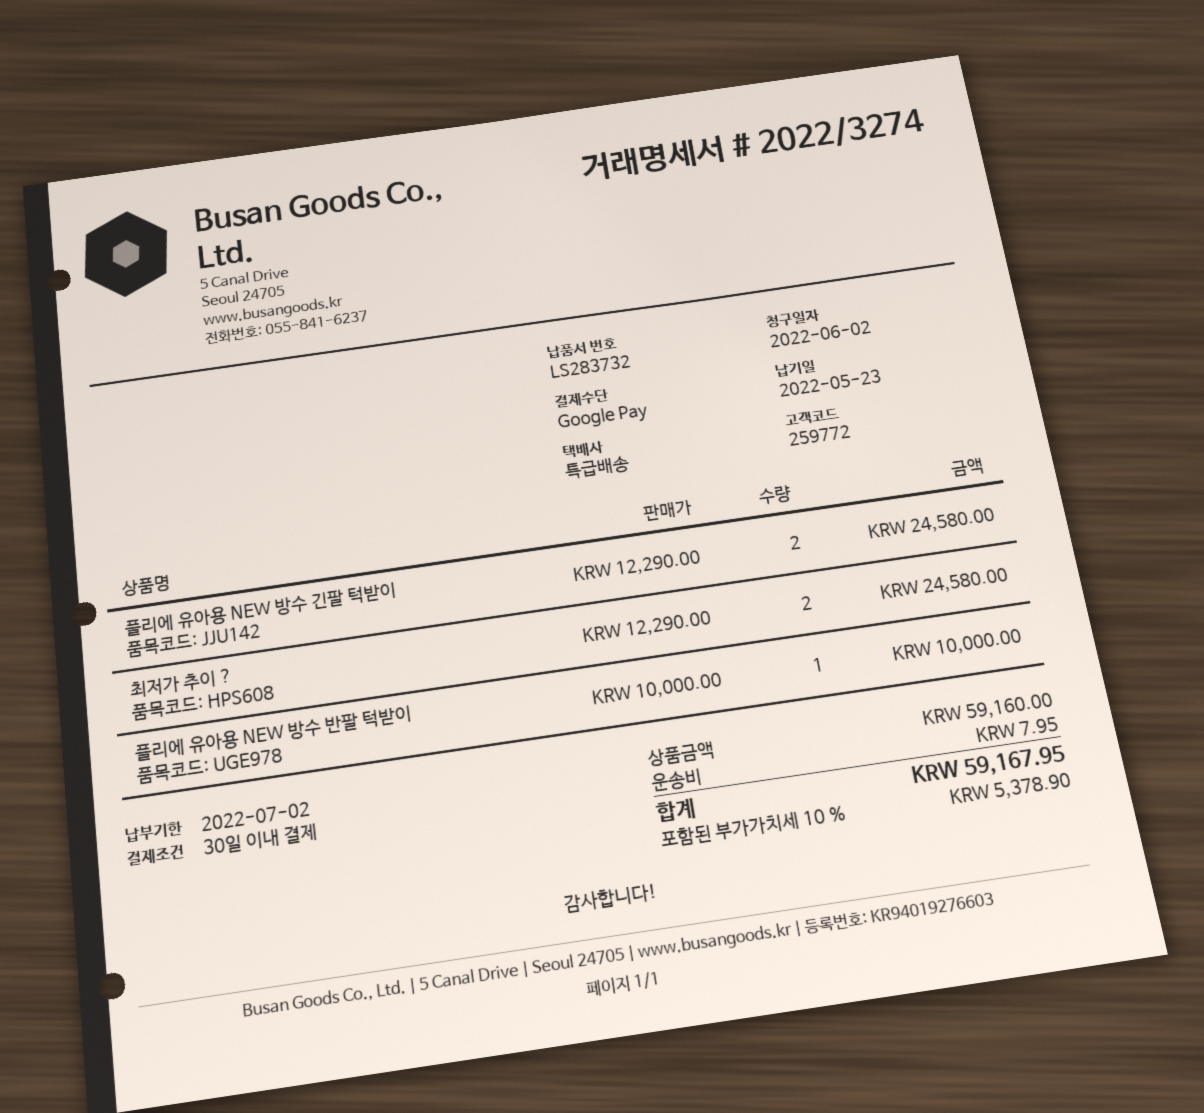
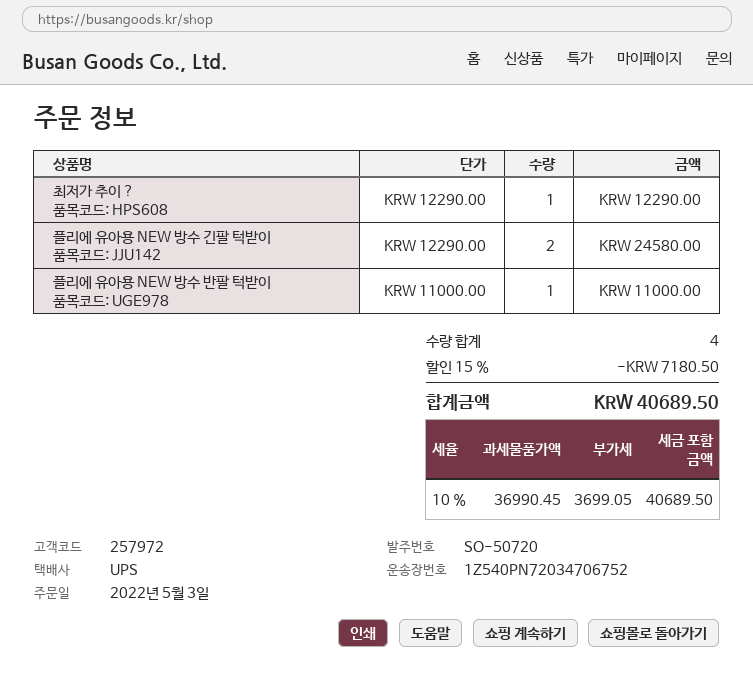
customer number: 259772 -> 257972
shipping method: express -> UPS
최저가 추이 ?: 2 x 12290.00 = 24580.00 -> 1 x 12290.00 = 12290.00
플리에 유아용 NEW 방수 반팔 턱받이: 1 x 10000.00 = 10000.00 -> 1 x 11000.00 = 11000.00
discount: none -> 15% = 7180.50
shipping: 7.95 -> none
tax: 10% = 5378.90 -> 10% = 3699.05
total: 59167.95 -> 40689.50

